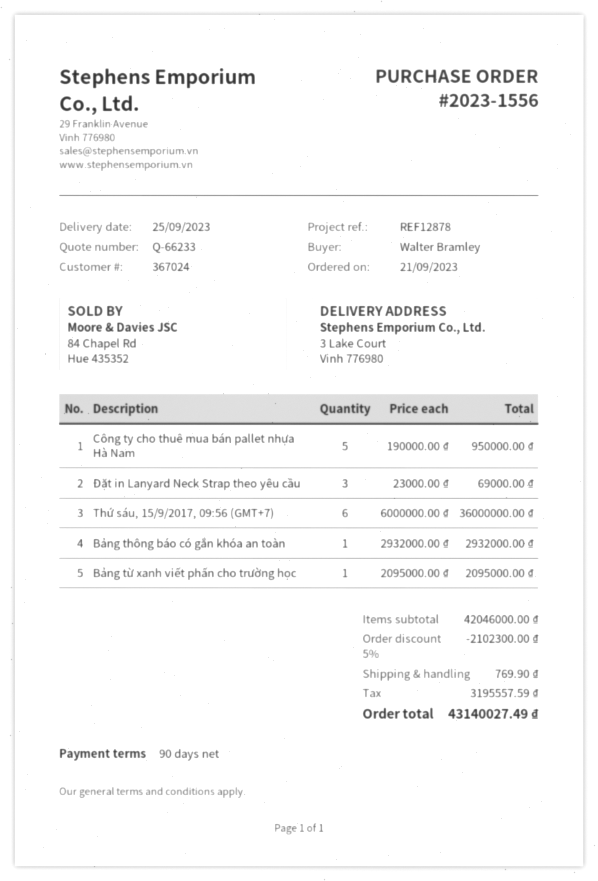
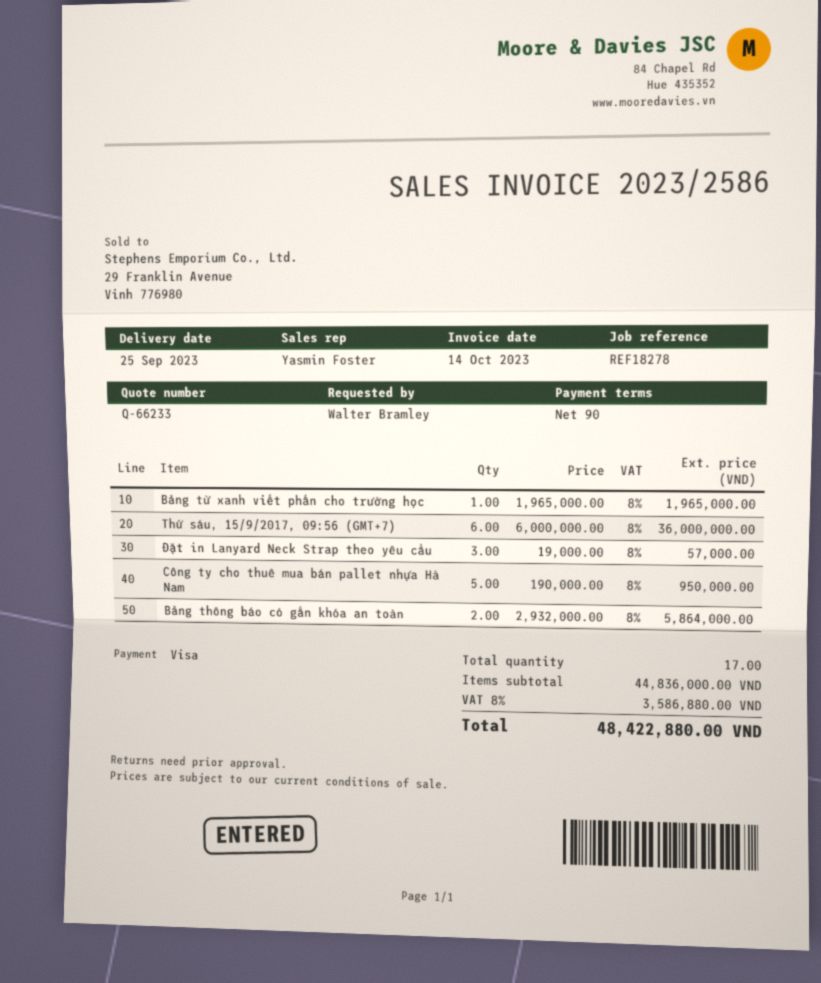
reference: REF12878 -> REF18278
Đặt in Lanyard Neck Strap theo yêu cầu: 3 x 23000.00 = 69000.00 -> 3 x 19000.00 = 57000.00
Bảng thông báo có gắn khóa an toàn: 1 x 2932000.00 = 2932000.00 -> 2 x 2932000.00 = 5864000.00
Bảng từ xanh viết phấn cho trường học: 1 x 2095000.00 = 2095000.00 -> 1 x 1965000.00 = 1965000.00
subtotal: 42046000.00 -> 44836000.00
discount: 5% = 2102300.00 -> none
shipping: 769.90 -> none
tax: 3195557.59 -> 3586880.00
total: 43140027.49 -> 48422880.00

